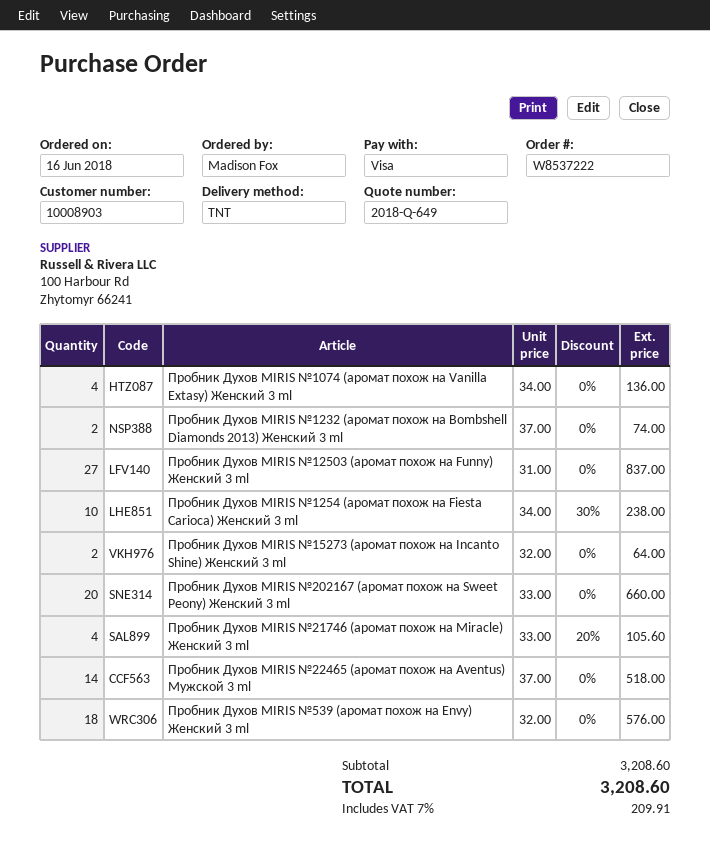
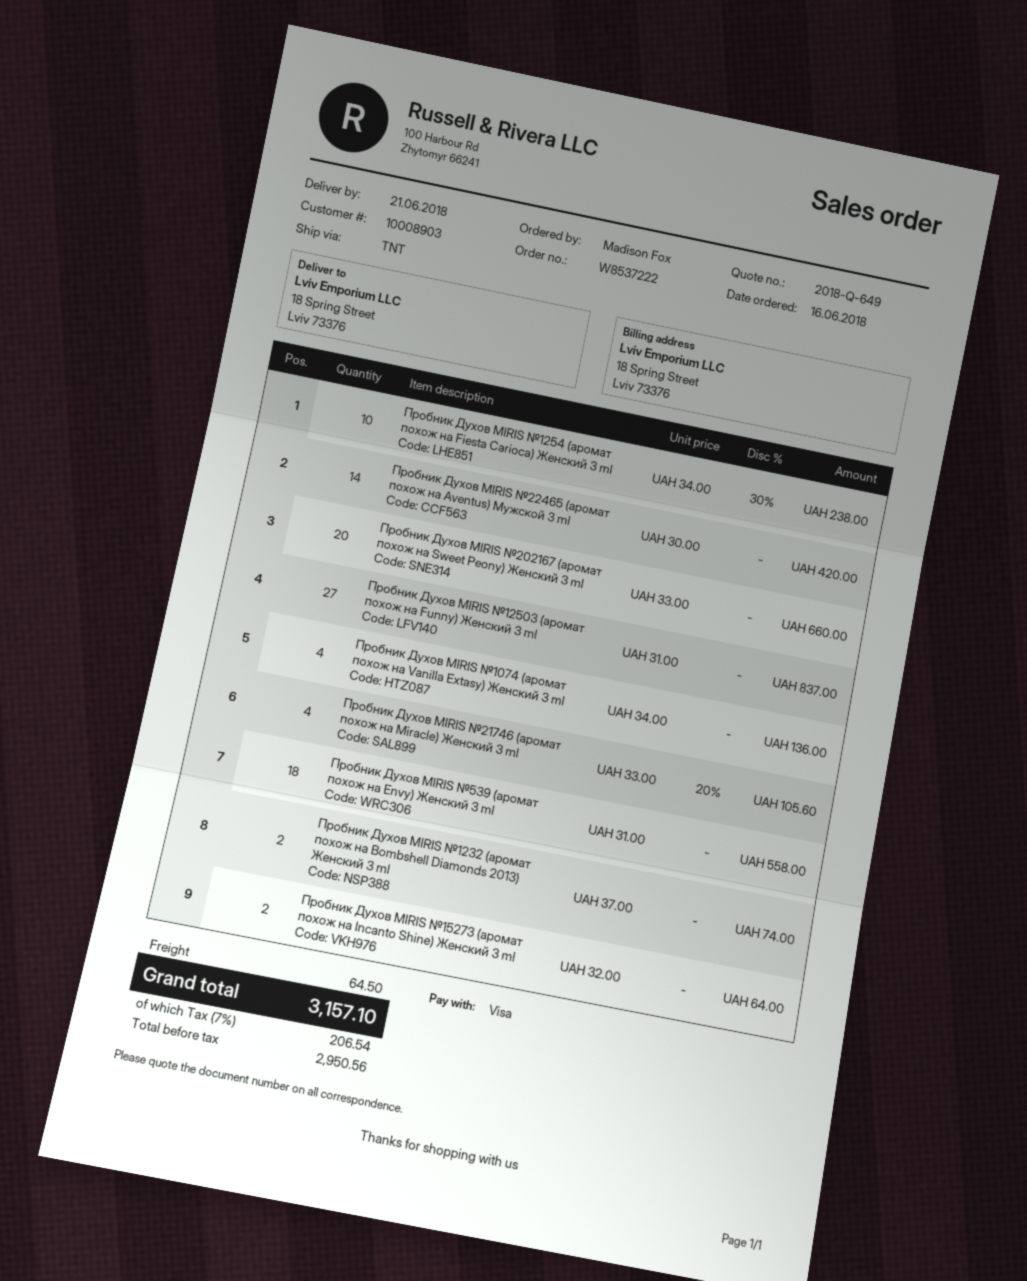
Пробник Духов MIRIS №22465 (аромат похож на Aventus) Мужской 3 ml: 14 x 37.00 = 518.00 -> 14 x 30.00 = 420.00
Пробник Духов MIRIS №539 (аромат похож на Envy) Женский 3 ml: 18 x 32.00 = 576.00 -> 18 x 31.00 = 558.00
shipping: none -> 64.50
tax: 7% = 209.91 -> 7% = 206.54
total: 3208.60 -> 3157.10

